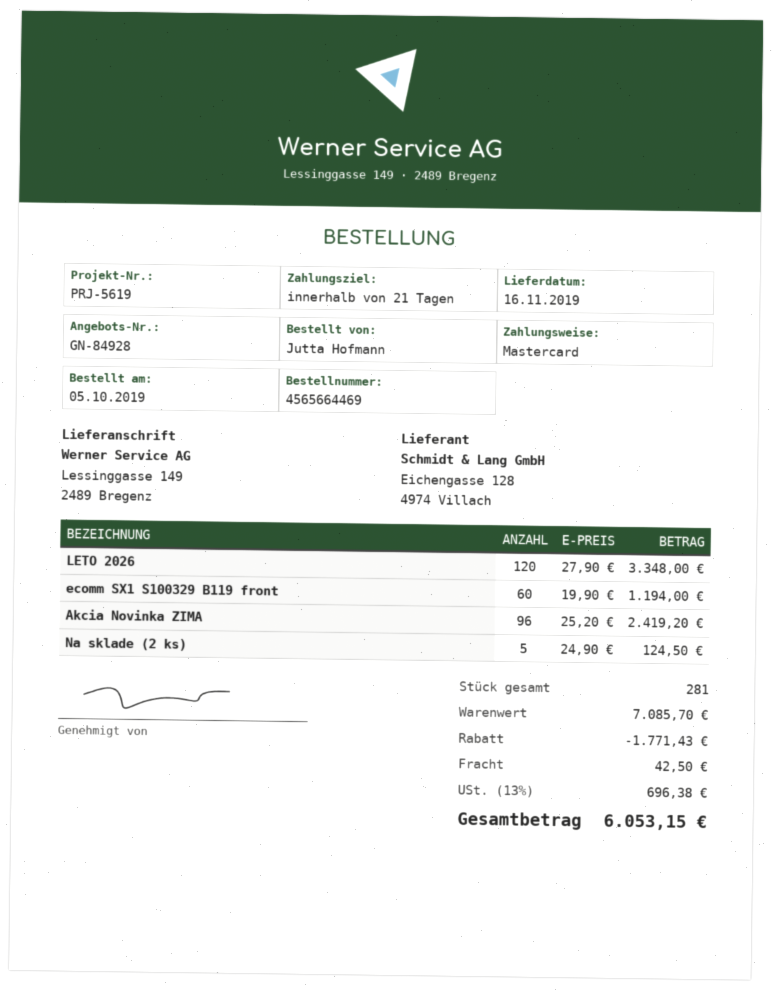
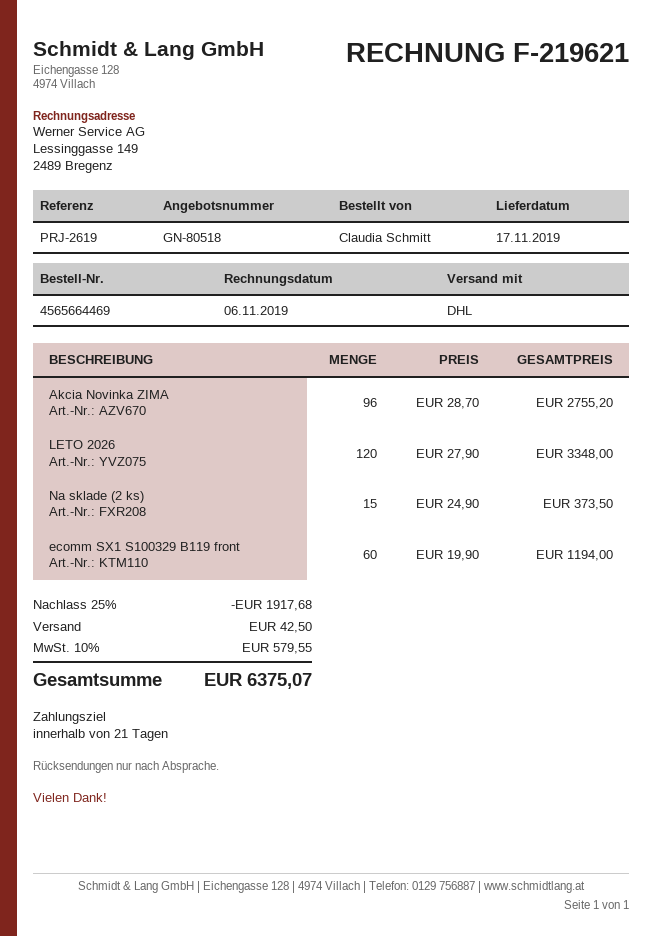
quote number: GN-84928 -> GN-80518
delivery date: 2019-11-16 -> 2019-11-17
reference: PRJ-5619 -> PRJ-2619
ordered by: Jutta Hofmann -> Claudia Schmitt
Akcia Novinka ZIMA: 96 x 25.20 = 2419.20 -> 96 x 28.70 = 2755.20
Na sklade (2 ks): 5 x 24.90 = 124.50 -> 15 x 24.90 = 373.50
discount: 1771.43 -> 1917.68
tax: 13% = 696.38 -> 10% = 579.55
total: 6053.15 -> 6375.07

